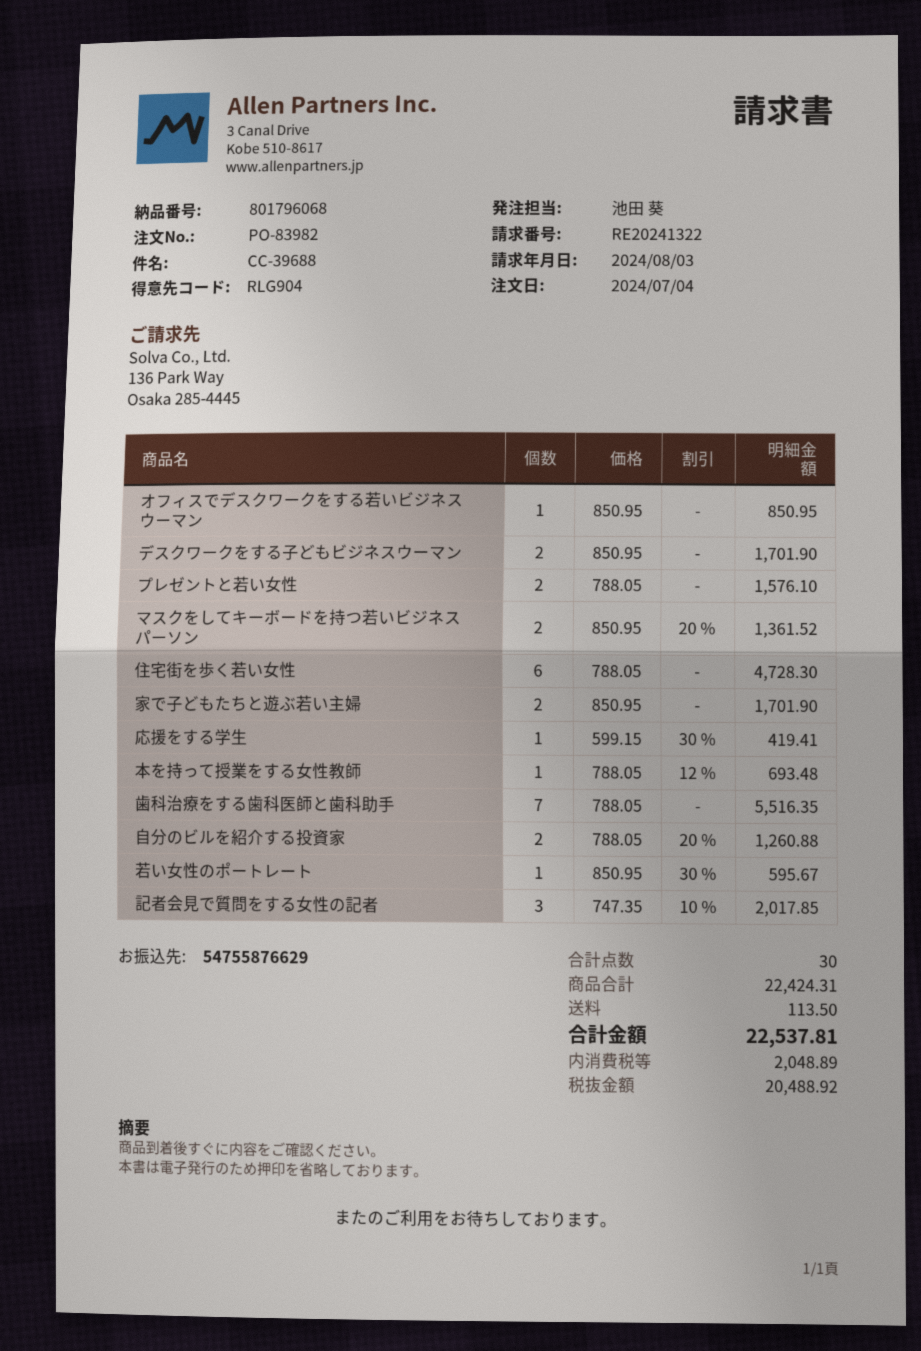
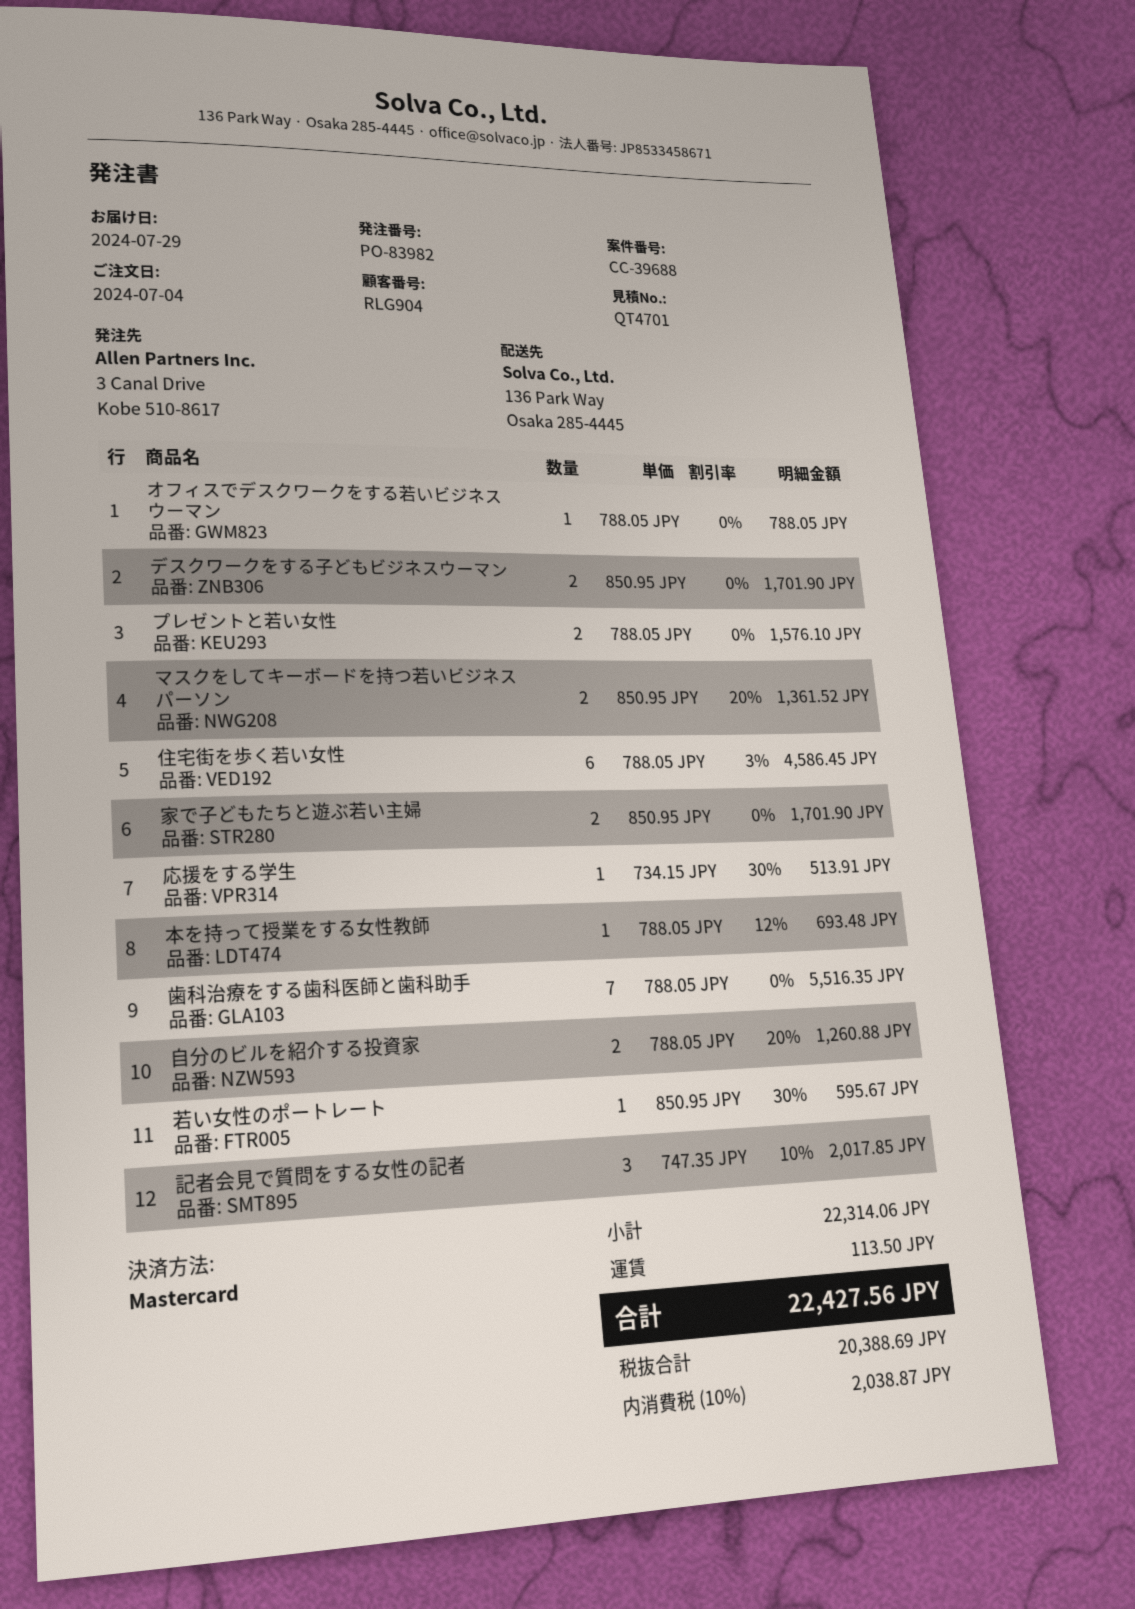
オフィスでデスクワークをする若いビジネスウーマン: 1 x 850.95 = 850.95 -> 1 x 788.05 = 788.05
住宅街を歩く若い女性: 6 x 788.05 = 4728.30 -> 6 x 788.05 - 3% = 4586.45
応援をする学生: 1 x 599.15 - 30% = 419.41 -> 1 x 734.15 - 30% = 513.91
subtotal: 22424.31 -> 22314.06
net: 20488.92 -> 20388.69
tax: 2048.89 -> 2038.87
total: 22537.81 -> 22427.56

